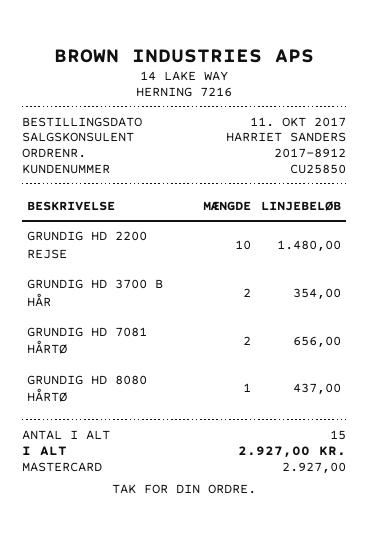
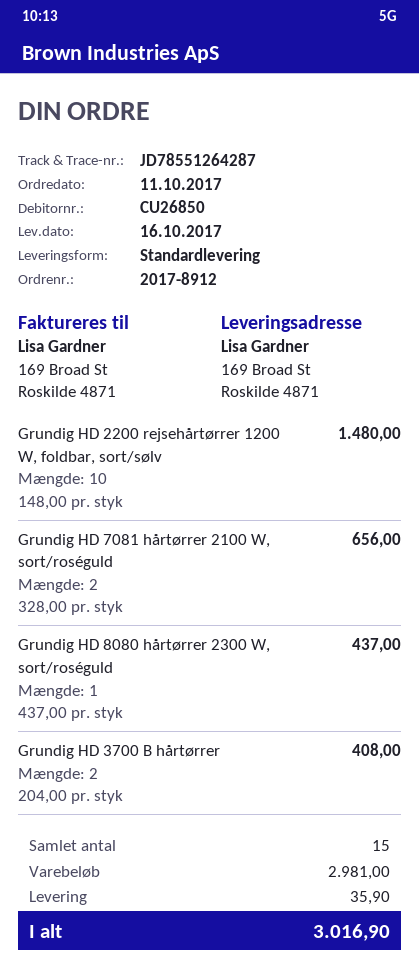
customer number: CU25850 -> CU26850
GRUNDIG HD 3700 B HÅR: 2 for 354.00 -> 2 for 408.00
shipping: none -> 35.90
total: 2927.00 -> 3016.90

